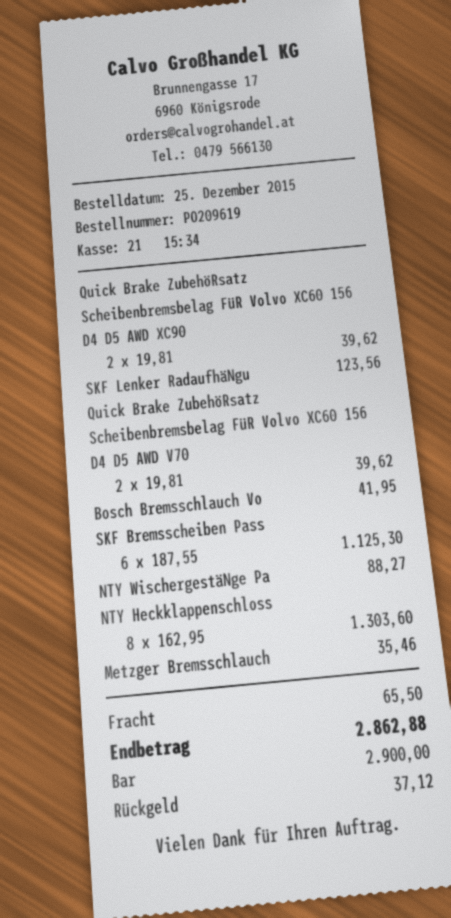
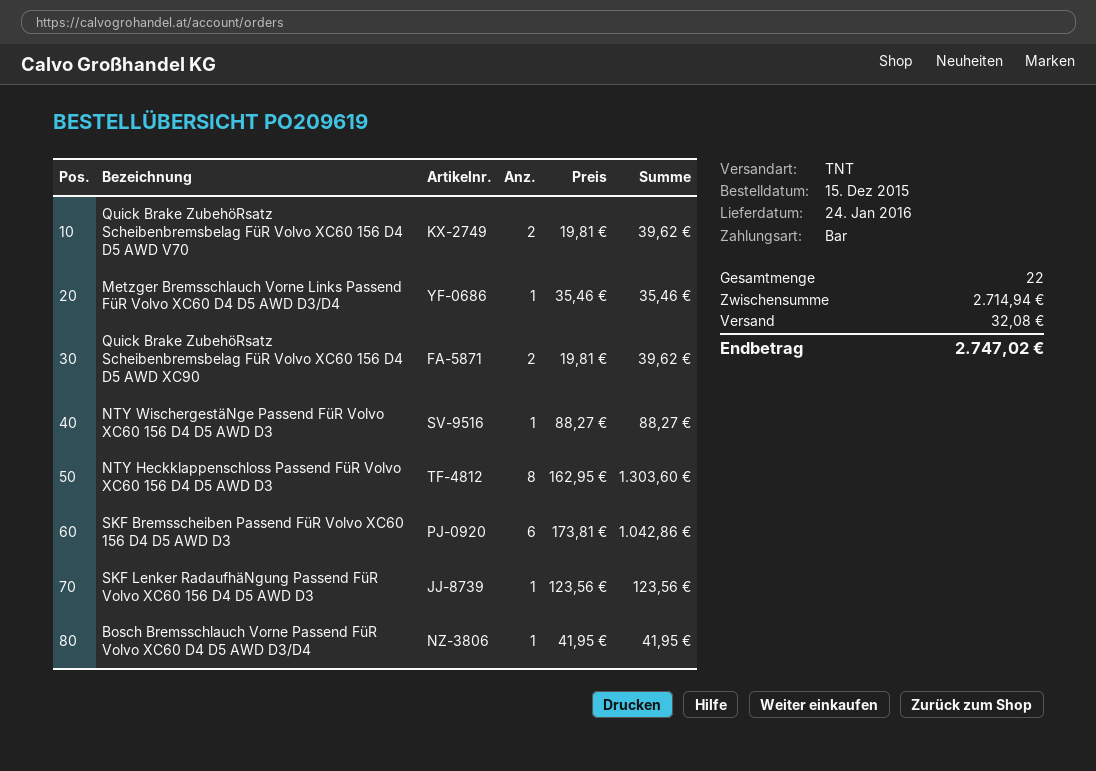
order date: 2015-12-25 -> 2015-12-15
SKF Bremsscheiben Pass: 6 x 187.55 = 1125.30 -> 6 x 173.81 = 1042.86
shipping: 65.50 -> 32.08
total: 2862.88 -> 2747.02

